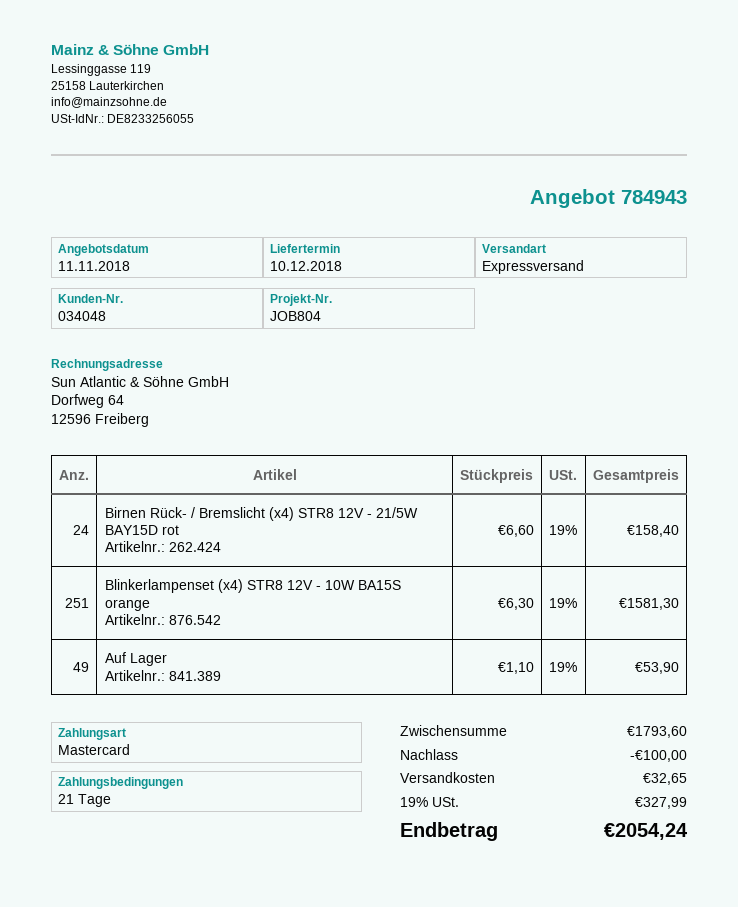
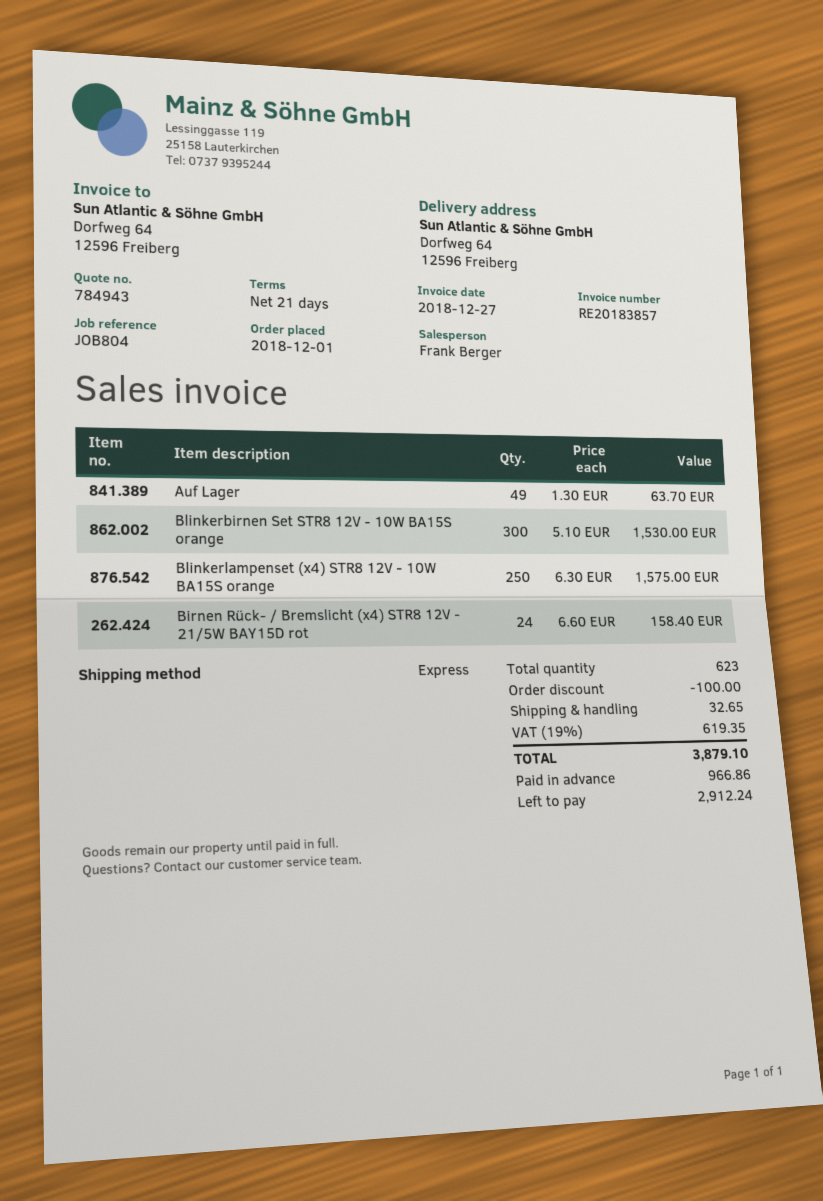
Blinkerlampenset (x4) STR8 12V - 10W BA15S orange: 251 x 6.30 = 1581.30 -> 250 x 6.30 = 1575.00
Auf Lager: 49 x 1.10 = 53.90 -> 49 x 1.30 = 63.70
Blinkerbirnen Set STR8 12V - 10W BA15S orange: none -> 300 x 5.10 = 1530.00
tax: 19% = 327.99 -> 19% = 619.35
total: 2054.24 -> 3879.10

